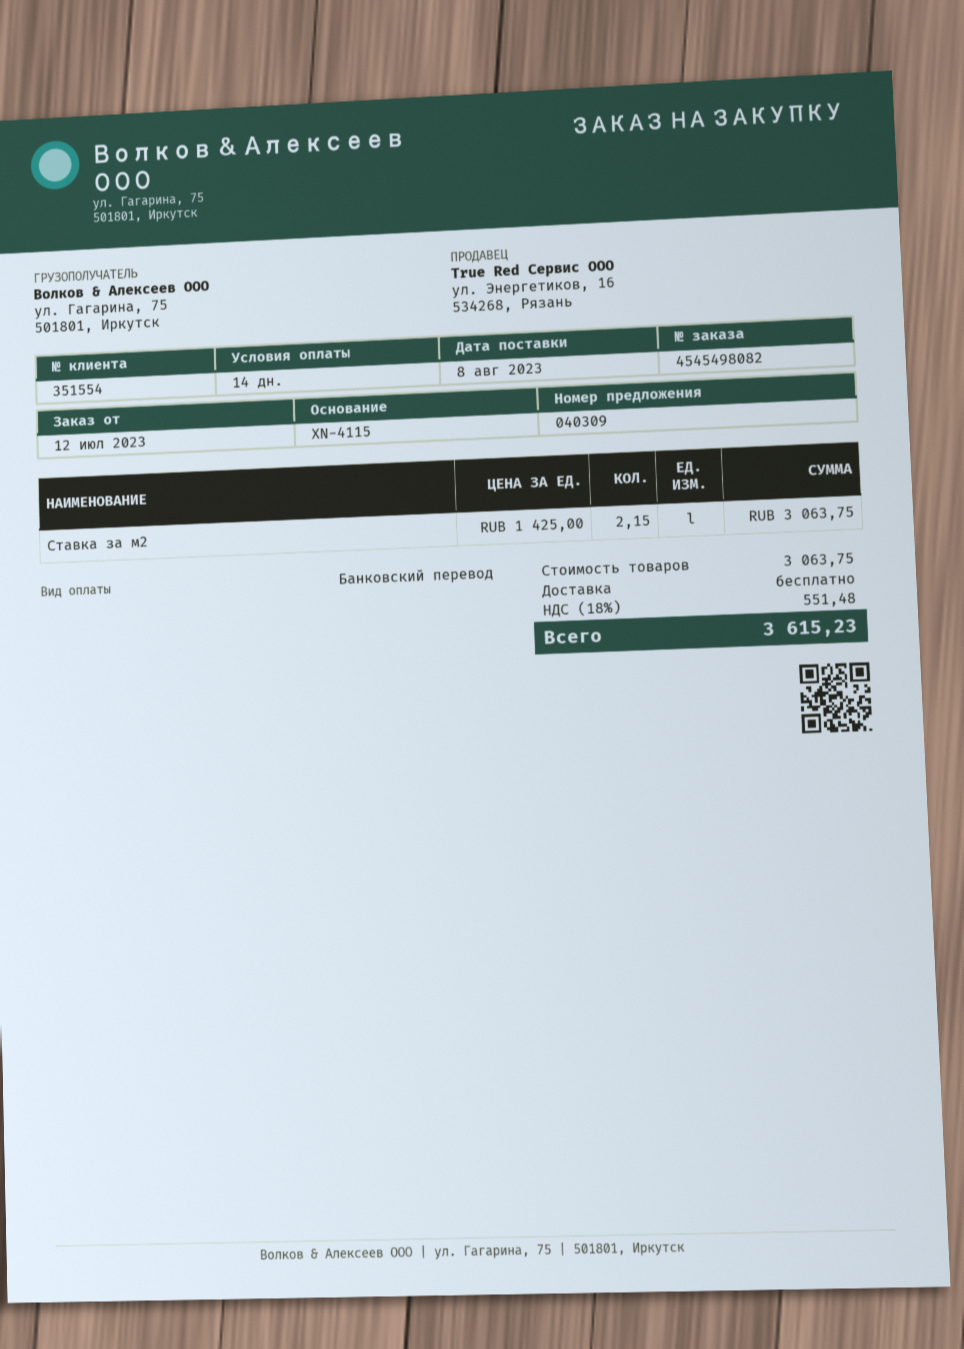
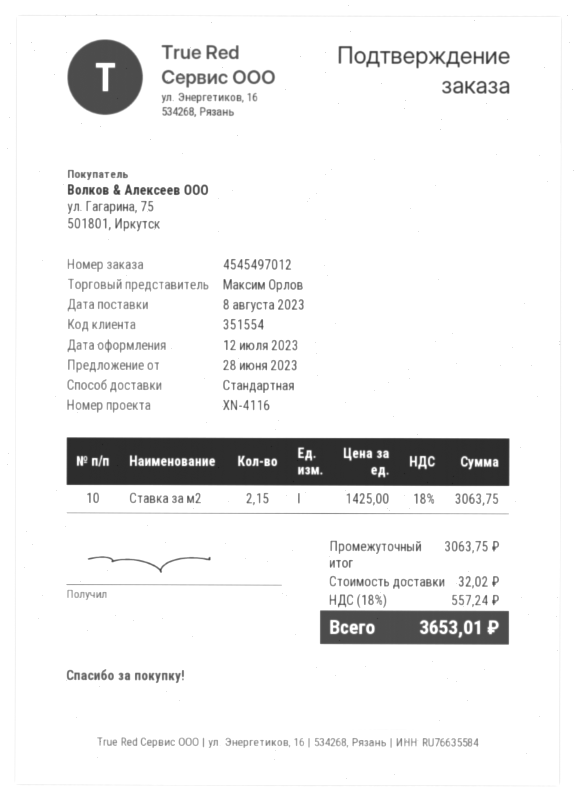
order number: 4545498082 -> 4545497012
reference: XN-4115 -> XN-4116
shipping: 0.00 -> 32.02
tax: 18% = 551.48 -> 18% = 557.24
total: 3615.23 -> 3653.01

